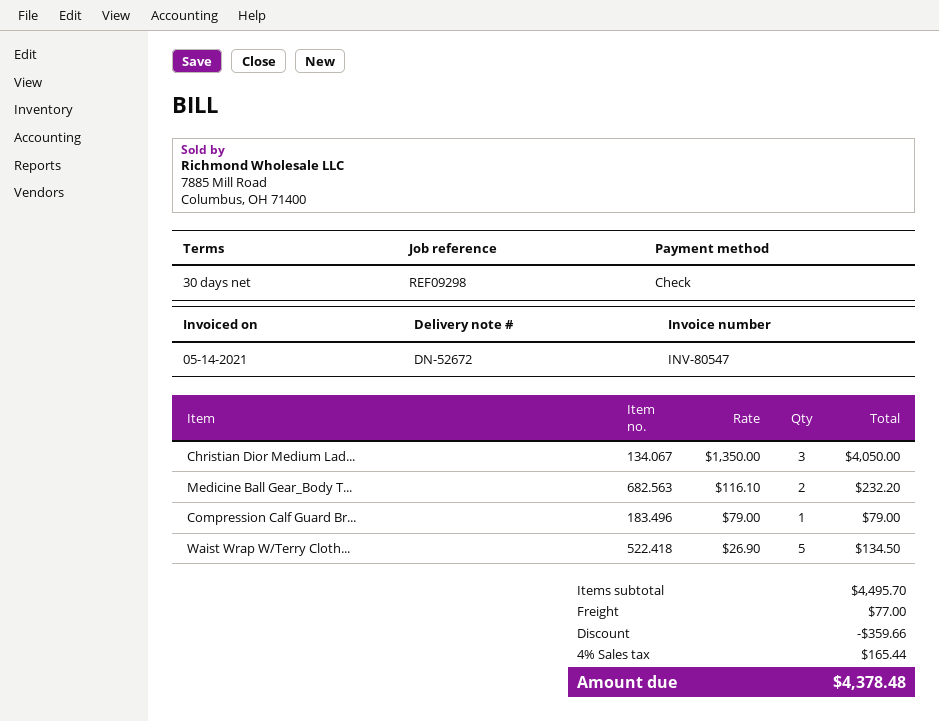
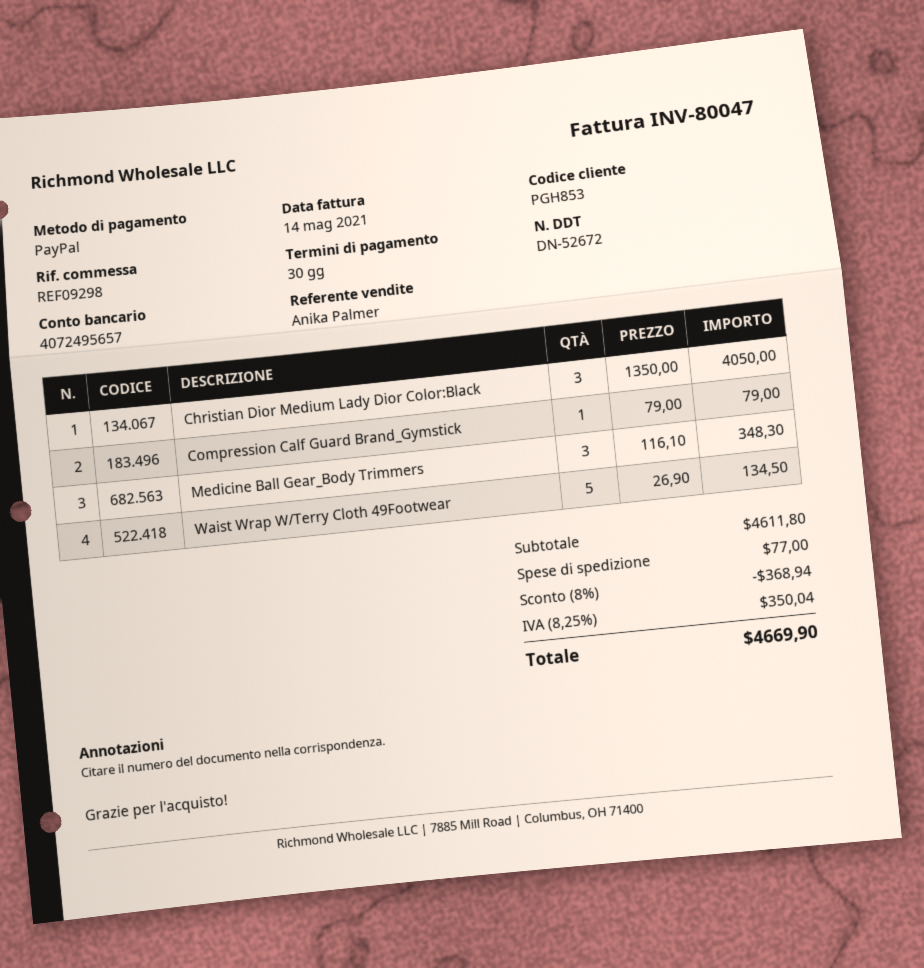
invoice number: INV-80547 -> INV-80047
payment method: cheque -> PayPal
Medicine Ball Gear_Body T...: 2 x 116.10 = 232.20 -> 3 x 116.10 = 348.30
subtotal: 4495.70 -> 4611.80
discount: 359.66 -> 368.94
tax: 4% = 165.44 -> 8.25% = 350.04
total: 4378.48 -> 4669.90

